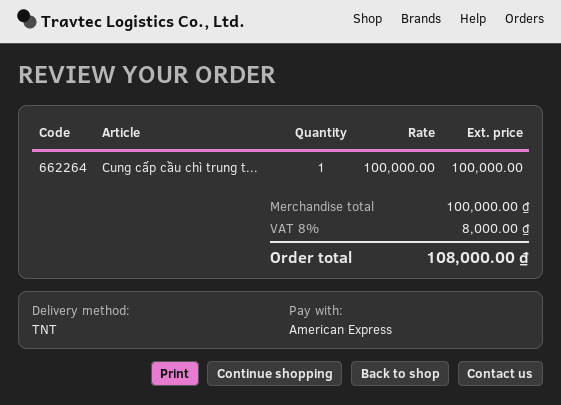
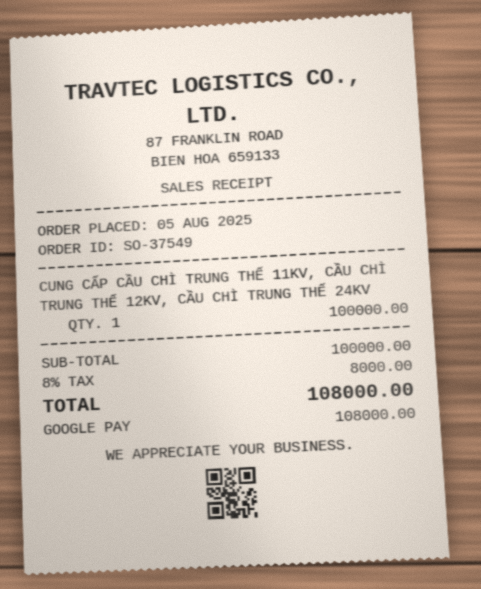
payment method: American Express -> Google Pay

